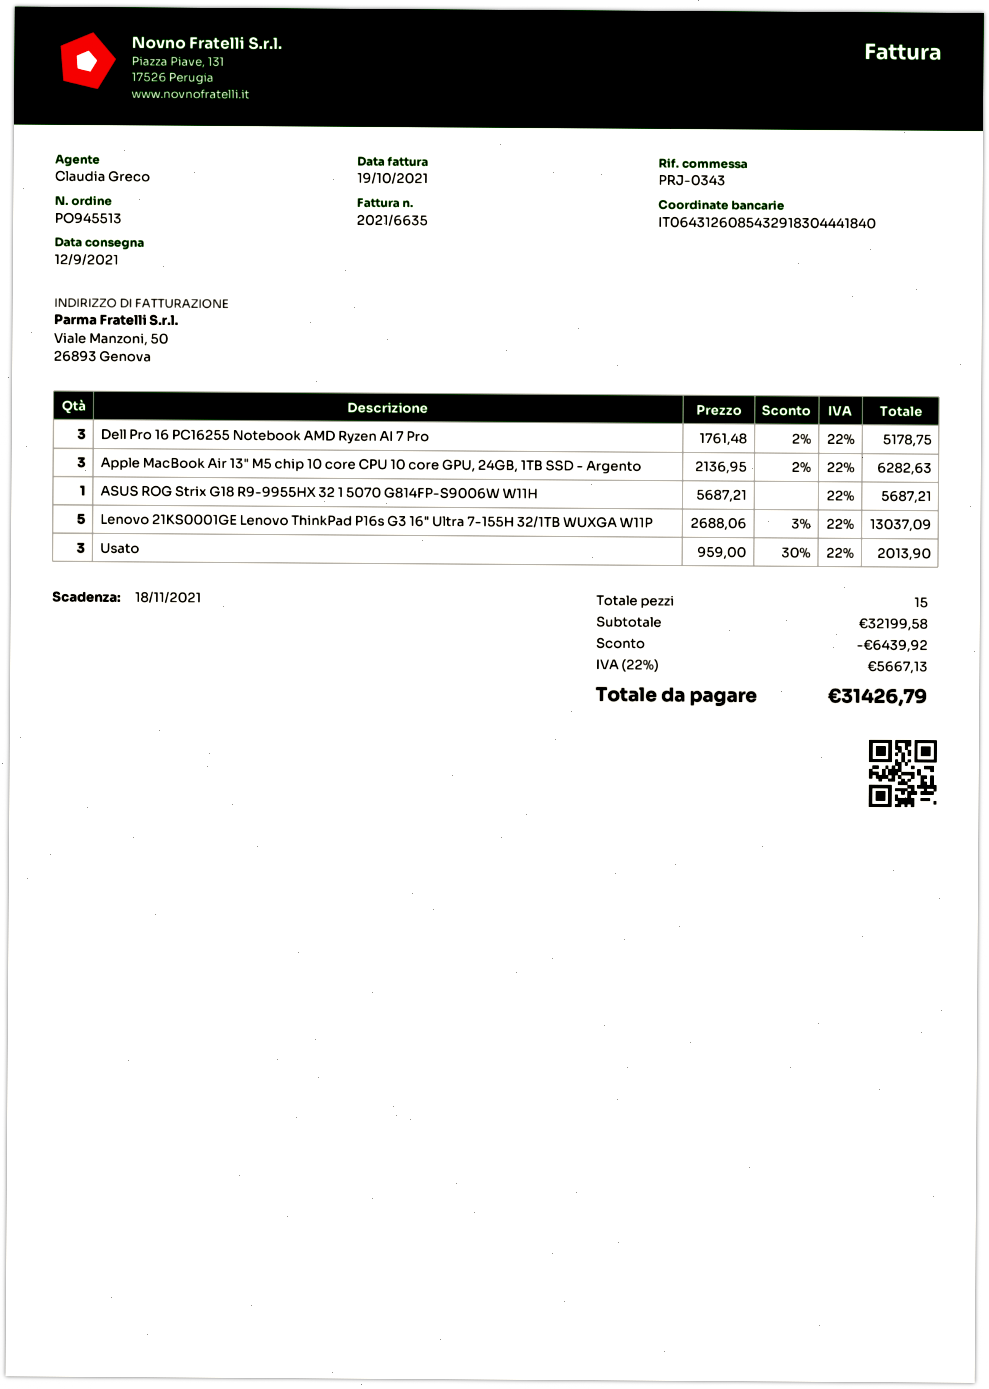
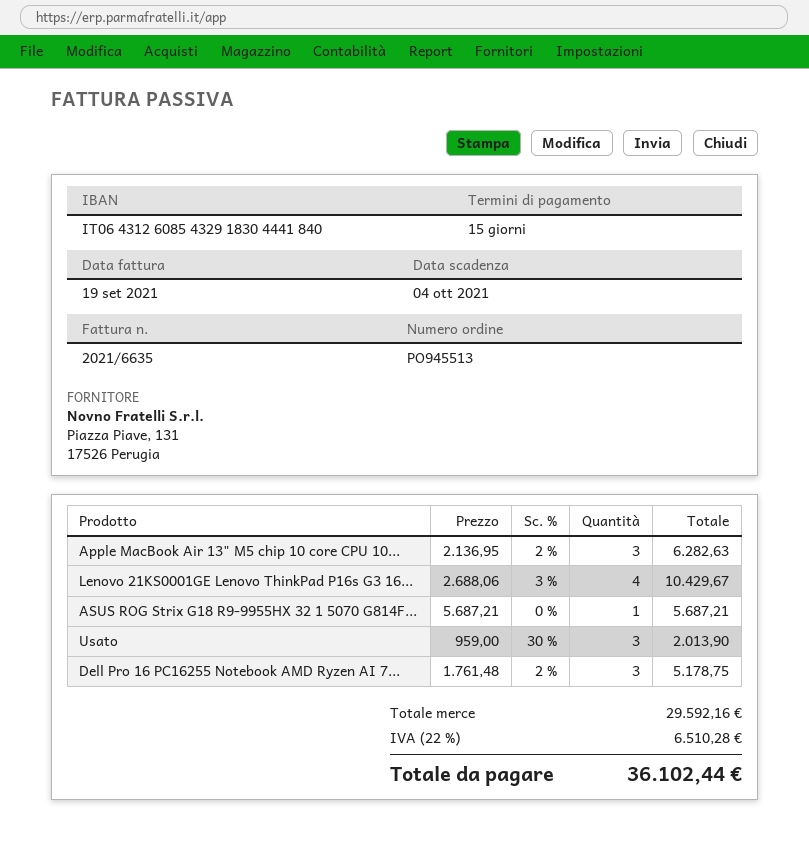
invoice date: 2021-10-19 -> 2021-09-19
due date: 2021-11-18 -> 2021-10-04
Lenovo 21KS0001GE Lenovo ThinkPad P16s G3 16" Ultra 7-155H 32/1TB WUXGA W11P: 5 x 2688.06 - 3% = 13037.09 -> 4 x 2688.06 - 3% = 10429.67
subtotal: 32199.58 -> 29592.16
discount: 6439.92 -> none
tax: 22% = 5667.13 -> 22% = 6510.28
total: 31426.79 -> 36102.44

